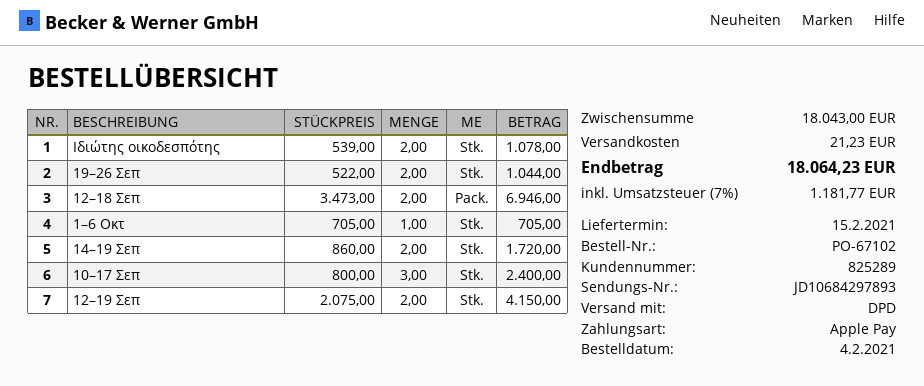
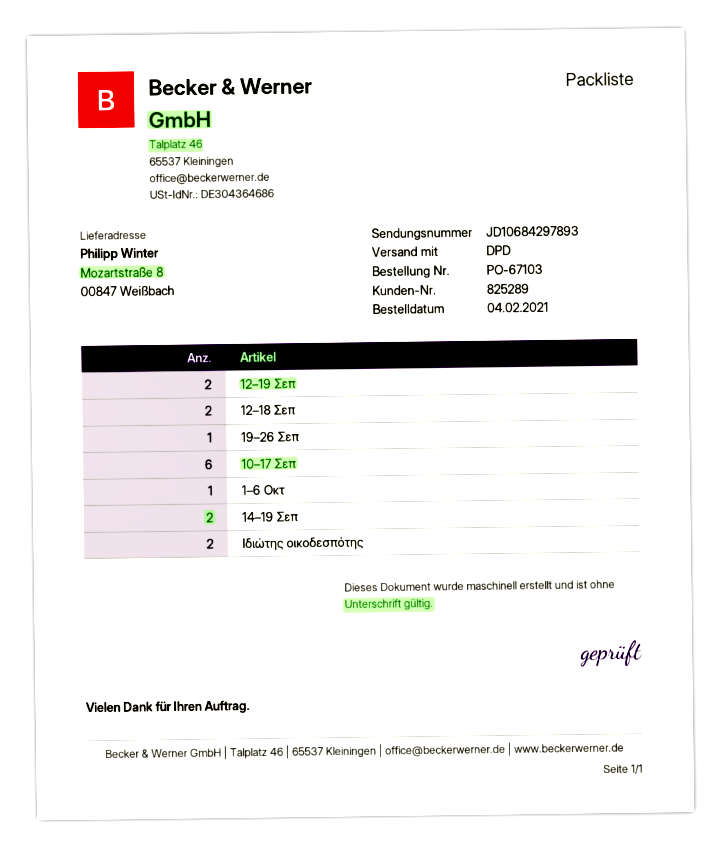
order number: PO-67102 -> PO-67103
19–26 Σεπ: 2 -> 1
10–17 Σεπ: 3 -> 6

